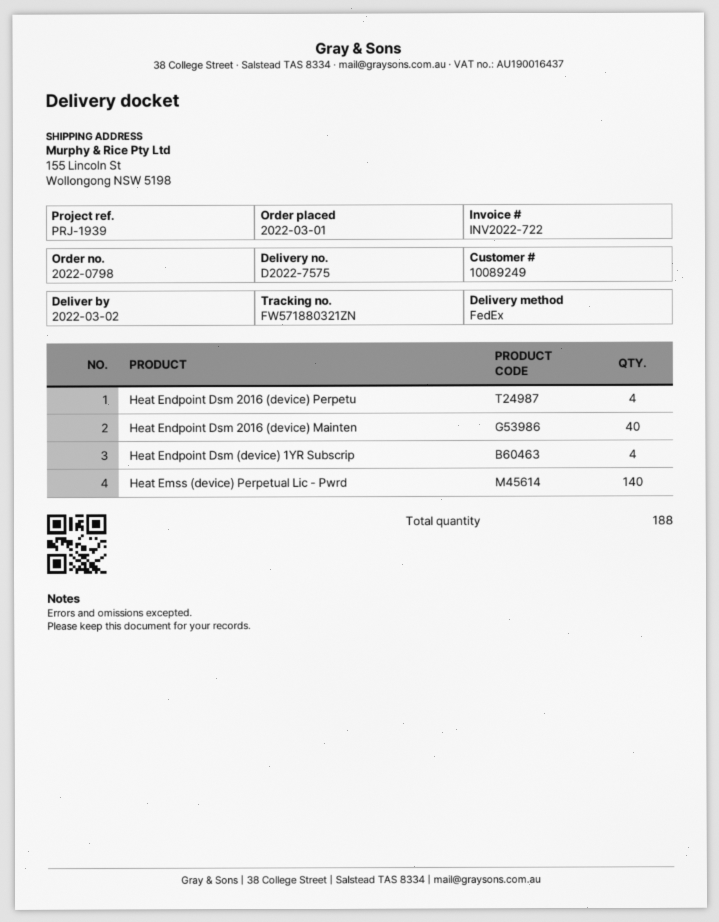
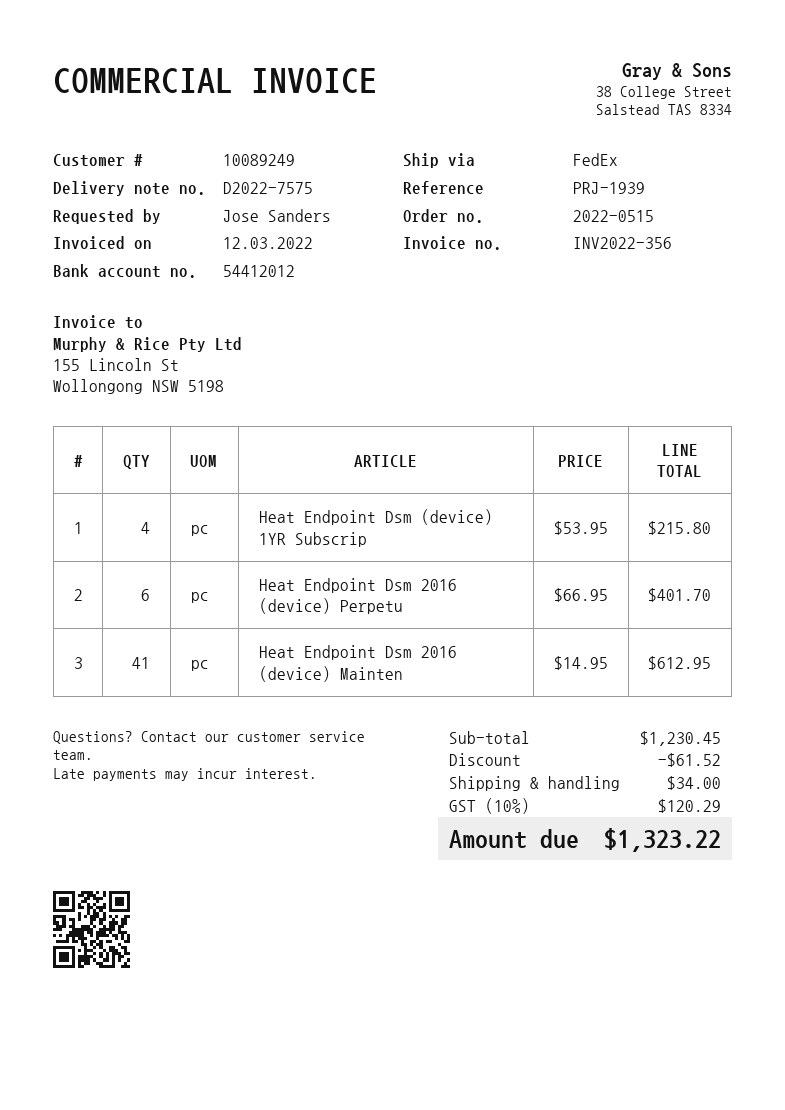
order number: 2022-0798 -> 2022-0515
invoice number: INV2022-722 -> INV2022-356
Heat Endpoint Dsm 2016 (device) Perpetu: 4 -> 6
Heat Endpoint Dsm 2016 (device) Mainten: 40 -> 41
Heat Emss (device) Perpetual Lic - Pwrd: 140 -> none

